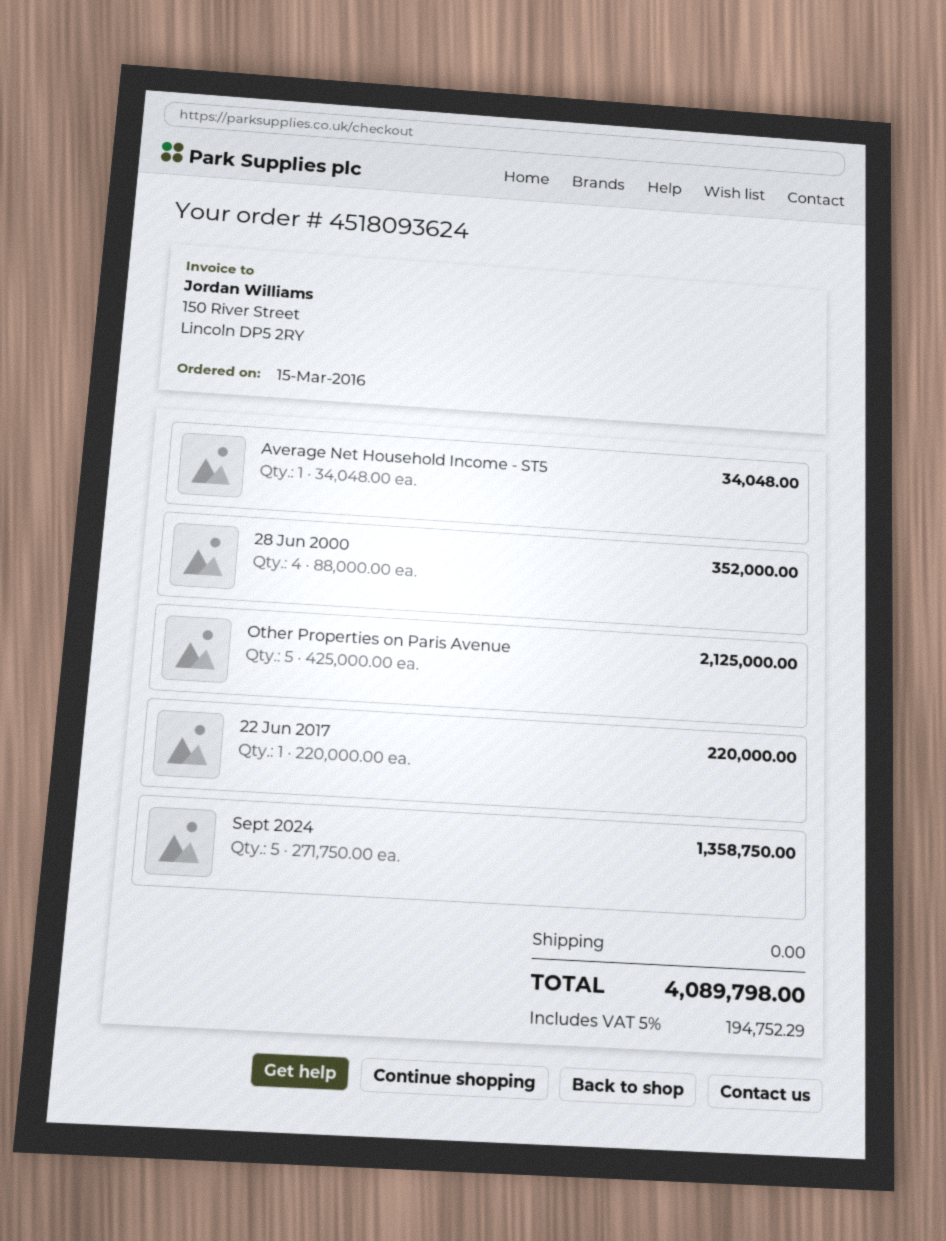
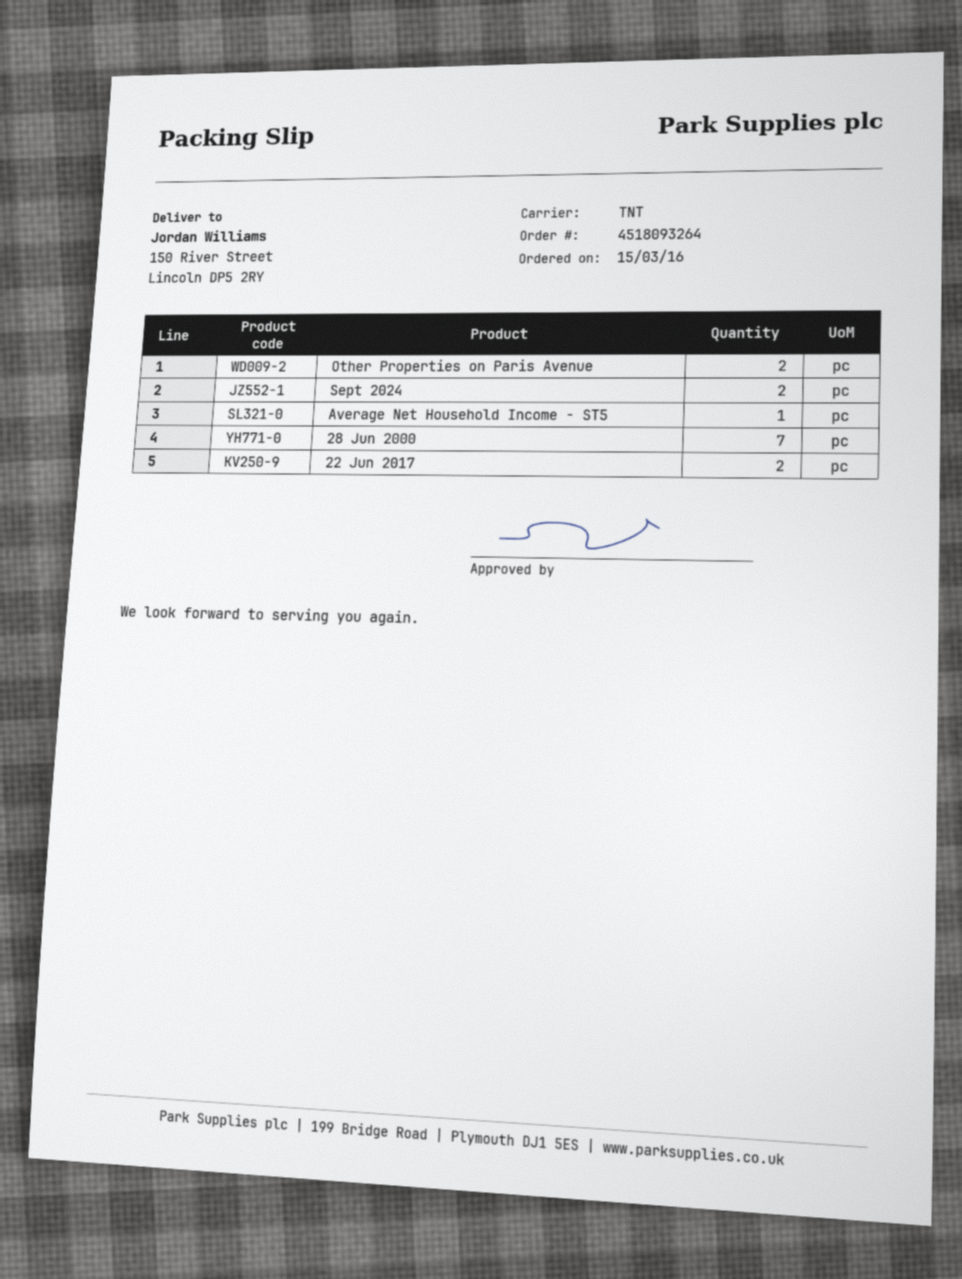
order number: 4518093624 -> 4518093264
28 Jun 2000: 4 -> 7
Other Properties on Paris Avenue: 5 -> 2
22 Jun 2017: 1 -> 2
Sept 2024: 5 -> 2

